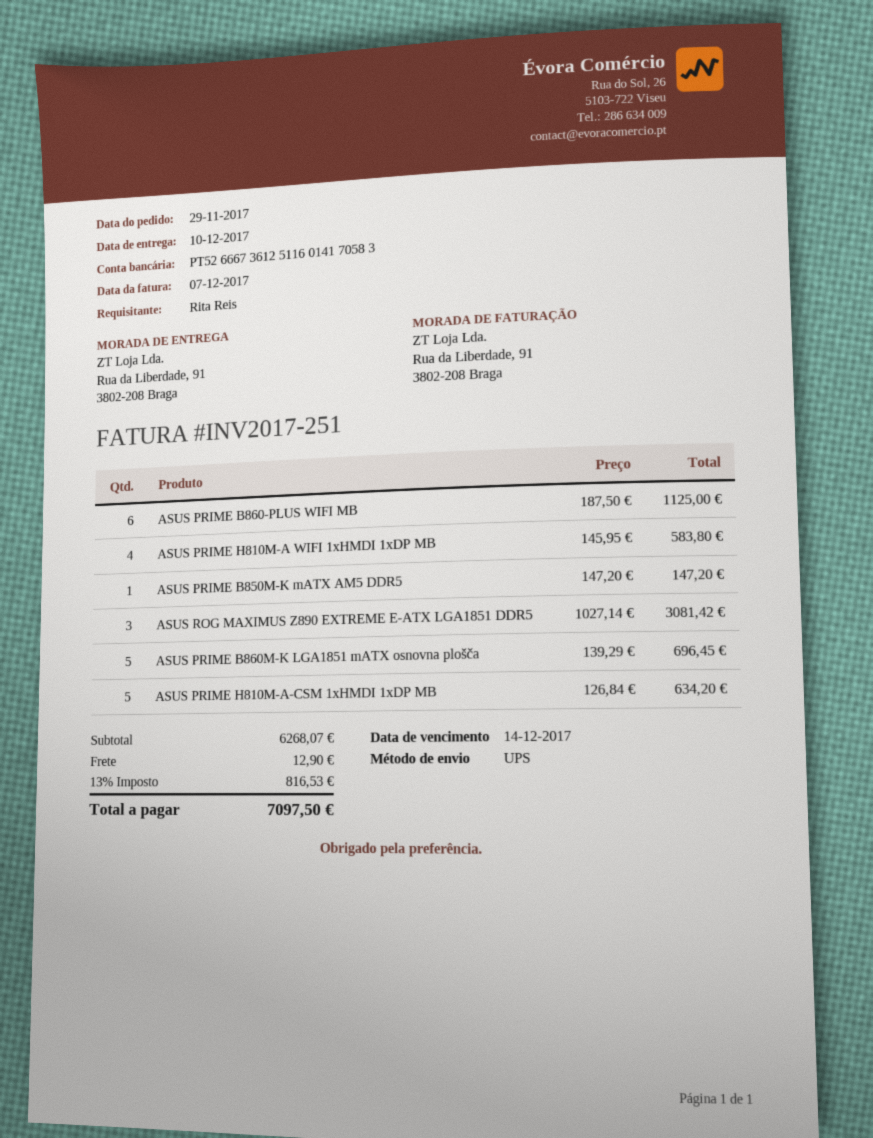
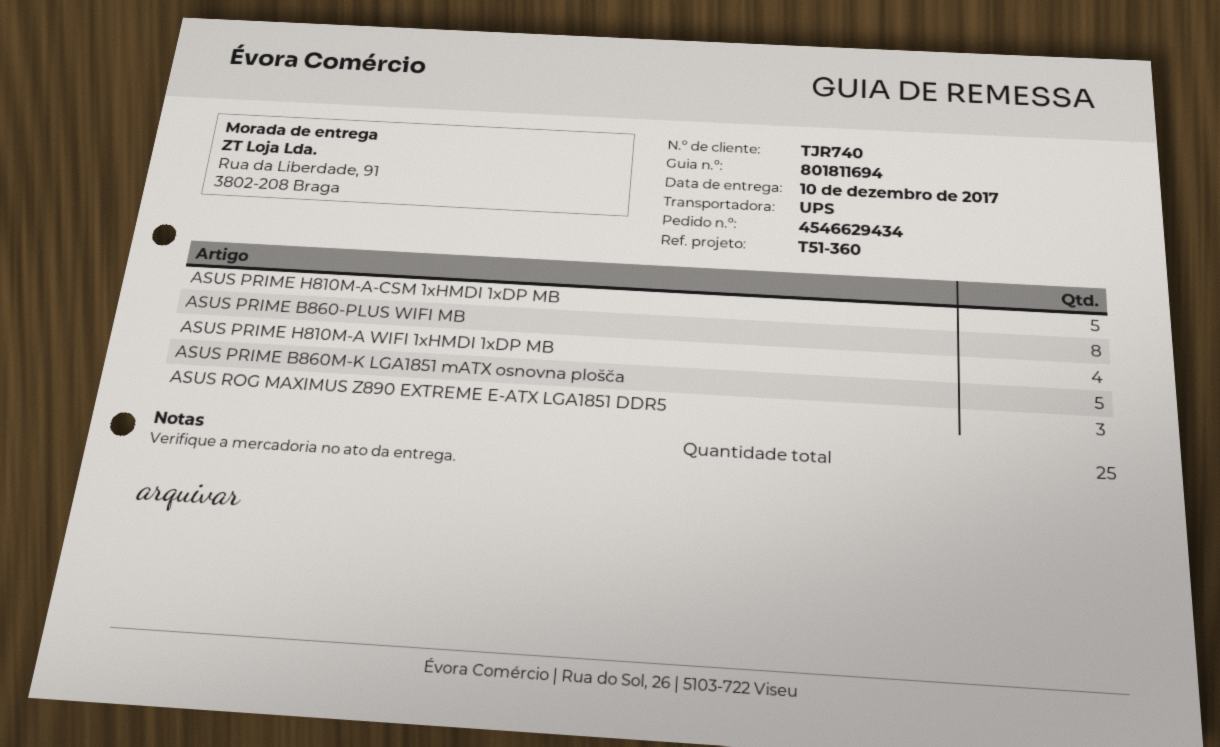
ASUS PRIME B860-PLUS WIFI MB: 6 -> 8
ASUS PRIME B850M-K mATX AM5 DDR5: 1 -> none

